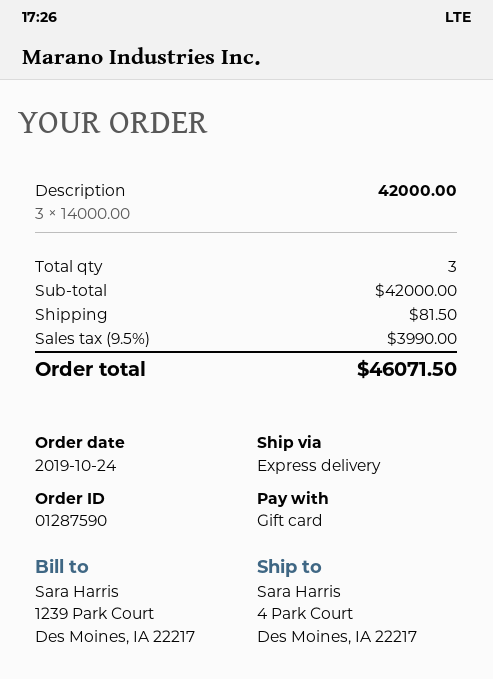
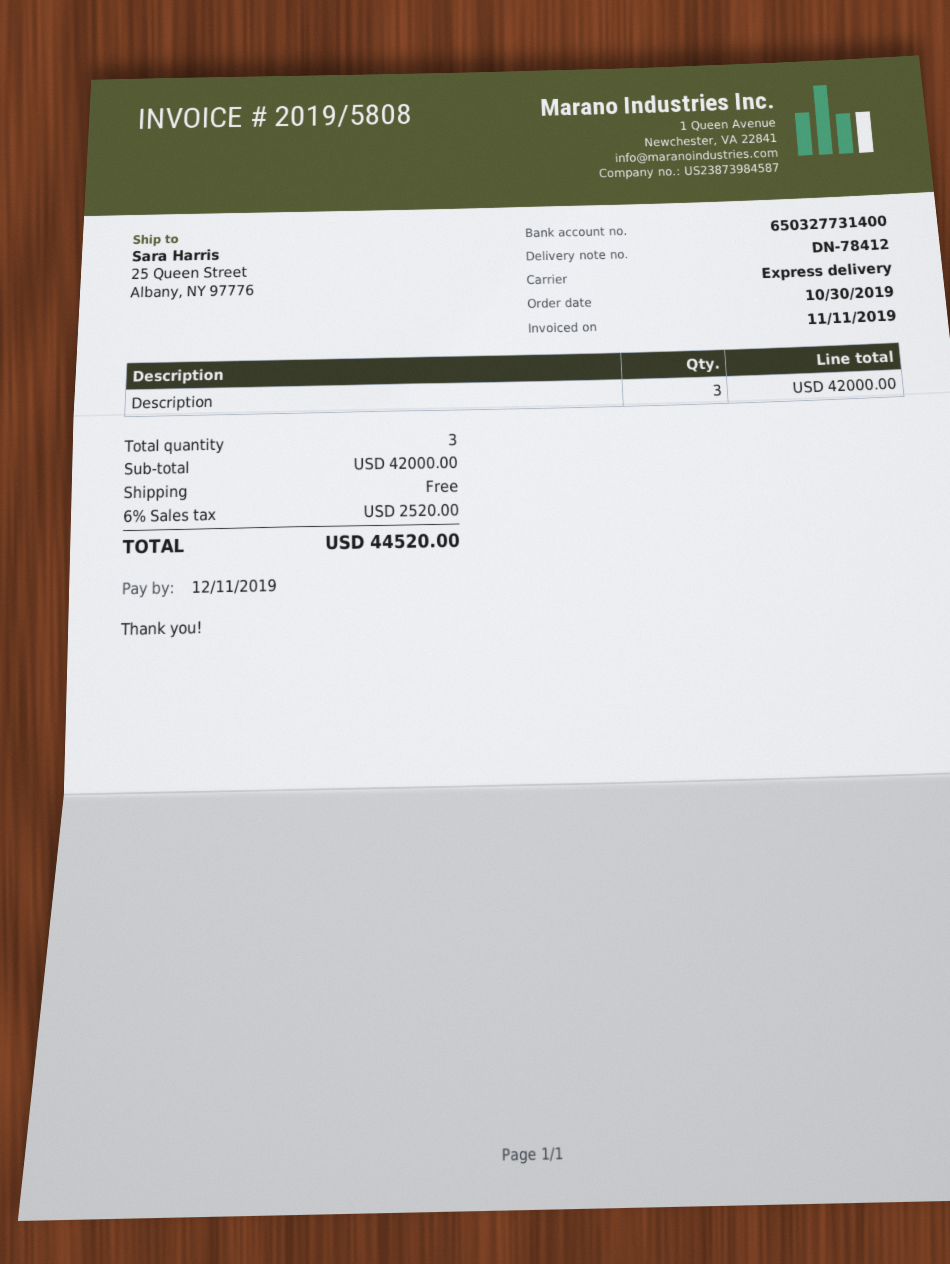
order date: 2019-10-24 -> 2019-10-30
ship to: 4 Park Court, Des Moines, IA 22217 -> 25 Queen Street, Albany, NY 97776
shipping: 81.50 -> 0.00
tax: 9.5% = 3990.00 -> 6% = 2520.00
total: 46071.50 -> 44520.00

